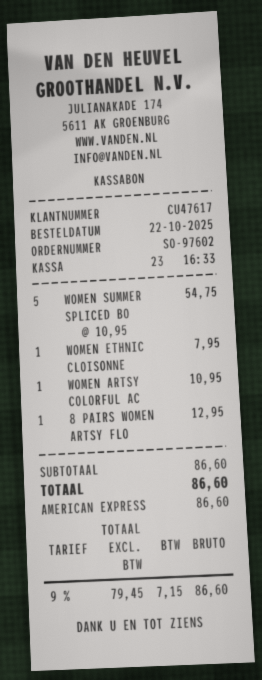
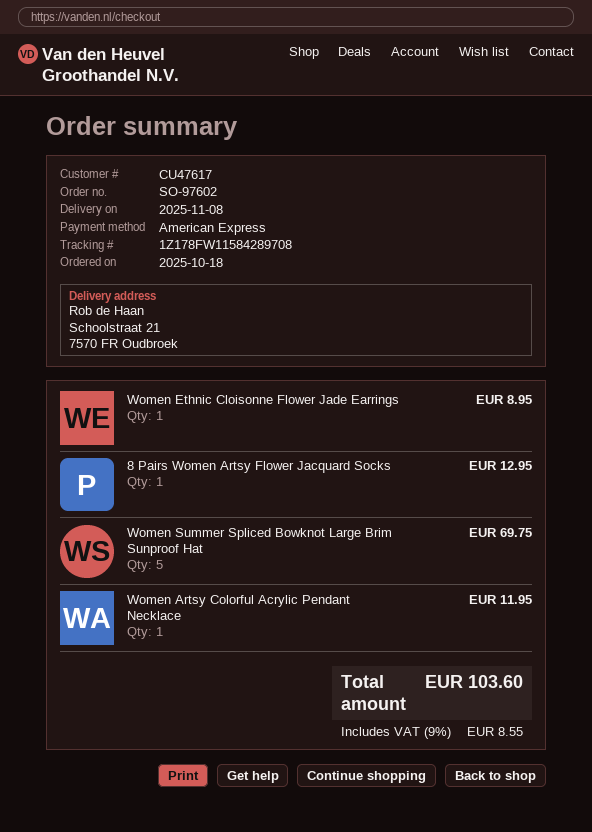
order date: 2025-10-22 -> 2025-10-18
WOMEN SUMMER SPLICED BO: 5 for 54.75 -> 5 for 69.75
WOMEN ETHNIC CLOISONNE: 1 for 7.95 -> 1 for 8.95
WOMEN ARTSY COLORFUL AC: 1 for 10.95 -> 1 for 11.95
tax: 9% = 7.15 -> 9% = 8.55
total: 86.60 -> 103.60

